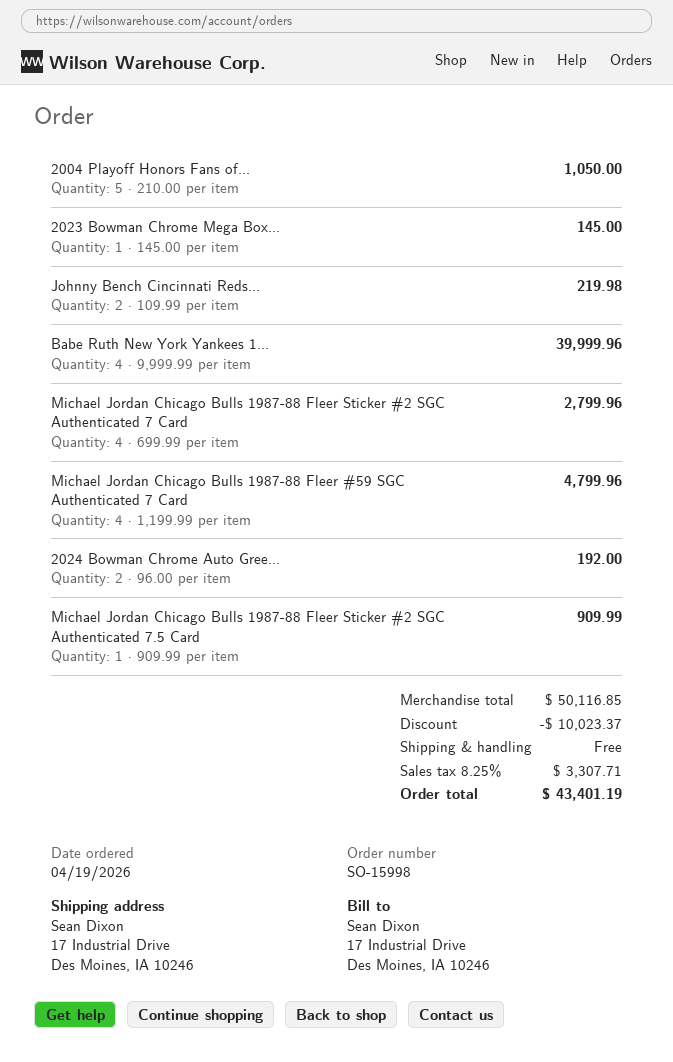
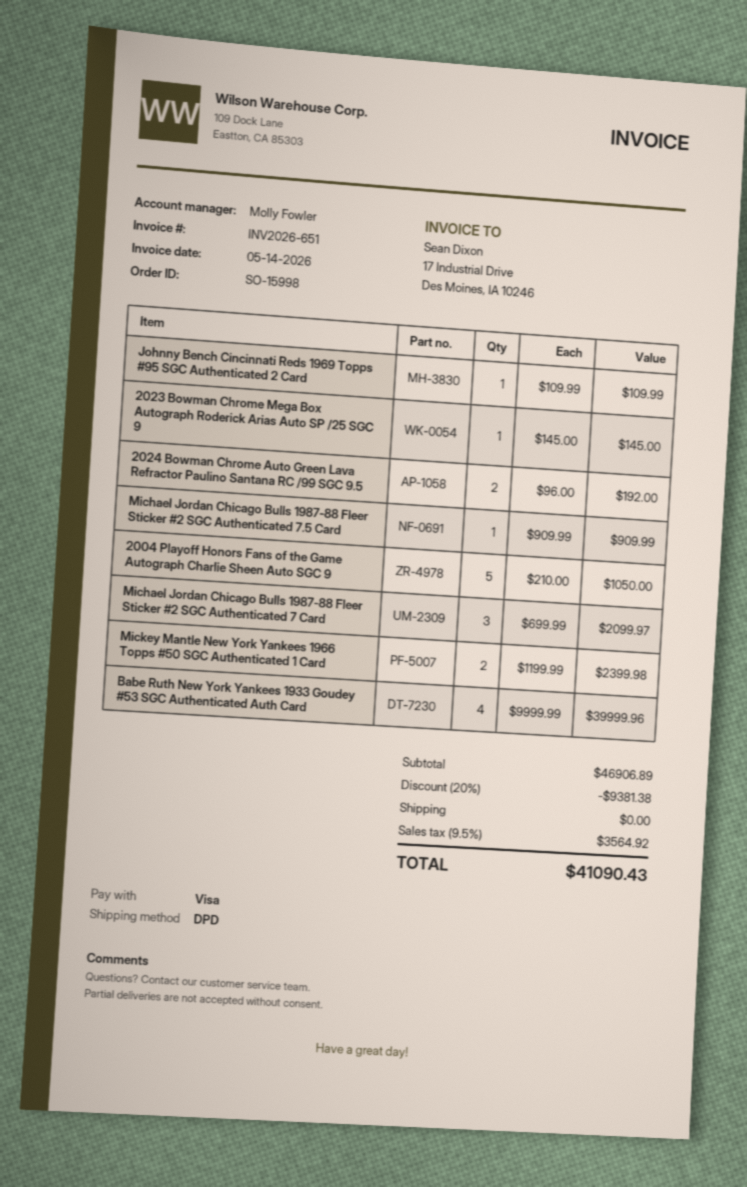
Johnny Bench Cincinnati Reds...: 2 x 109.99 = 219.98 -> 1 x 109.99 = 109.99
Michael Jordan Chicago Bulls 1987-88 Fleer Sticker #2 SGC Authenticated 7 Card: 4 x 699.99 = 2799.96 -> 3 x 699.99 = 2099.97
Michael Jordan Chicago Bulls 1987-88 Fleer #59 SGC Authenticated 7 Card: 4 x 1199.99 = 4799.96 -> none
Mickey Mantle New York Yankees 1966 Topps #50 SGC Authenticated 1 Card: none -> 2 x 1199.99 = 2399.98
subtotal: 50116.85 -> 46906.89
discount: 10023.37 -> 9381.38
tax: 8.25% = 3307.71 -> 9.5% = 3564.92
total: 43401.19 -> 41090.43

